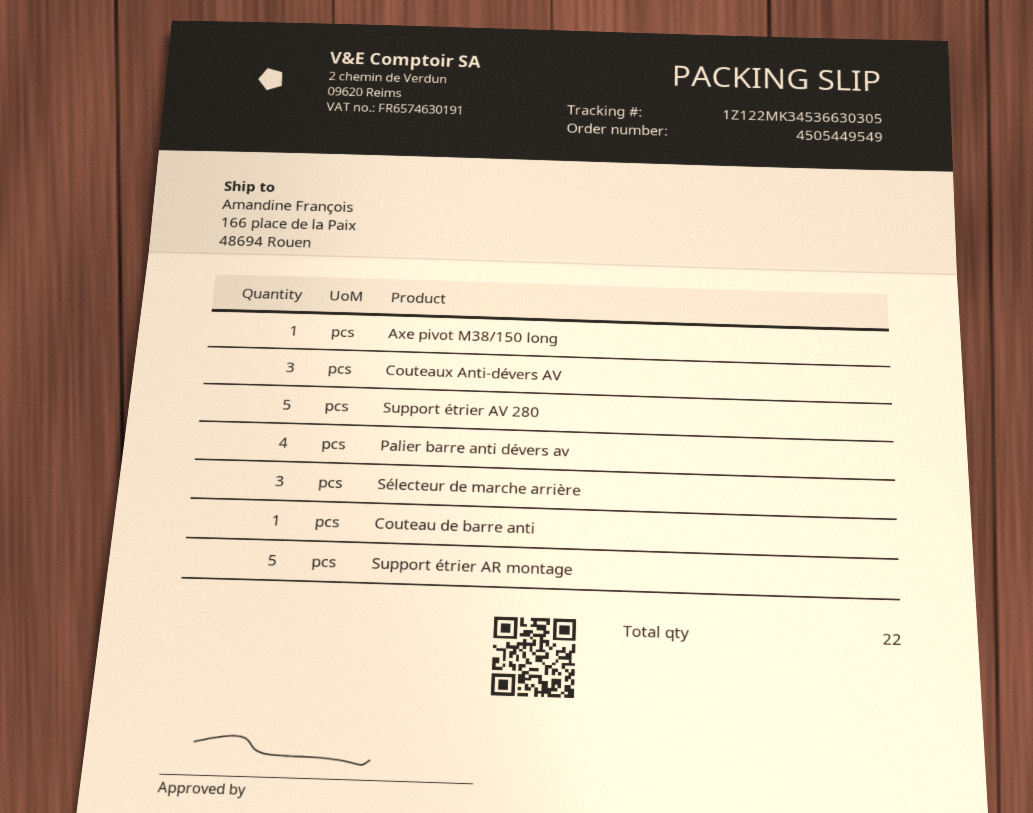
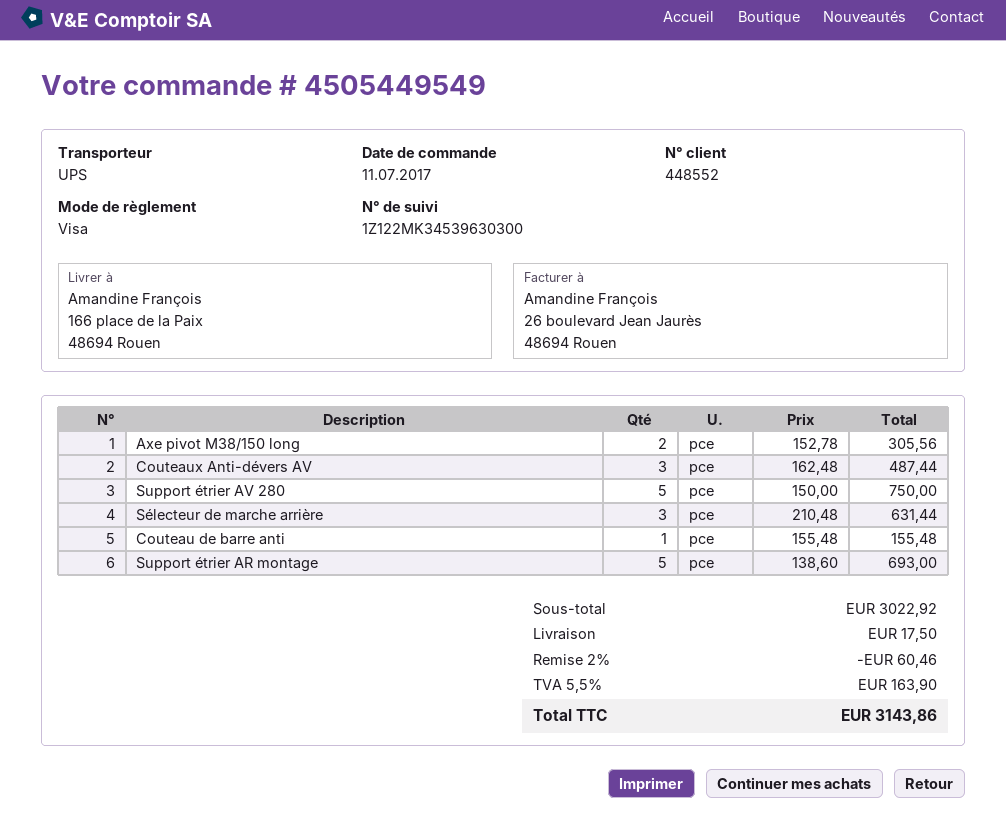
tracking number: 1Z122MK34536630305 -> 1Z122MK34539630300
Axe pivot M38/150 long: 1 -> 2
Palier barre anti dévers av: 4 -> none

